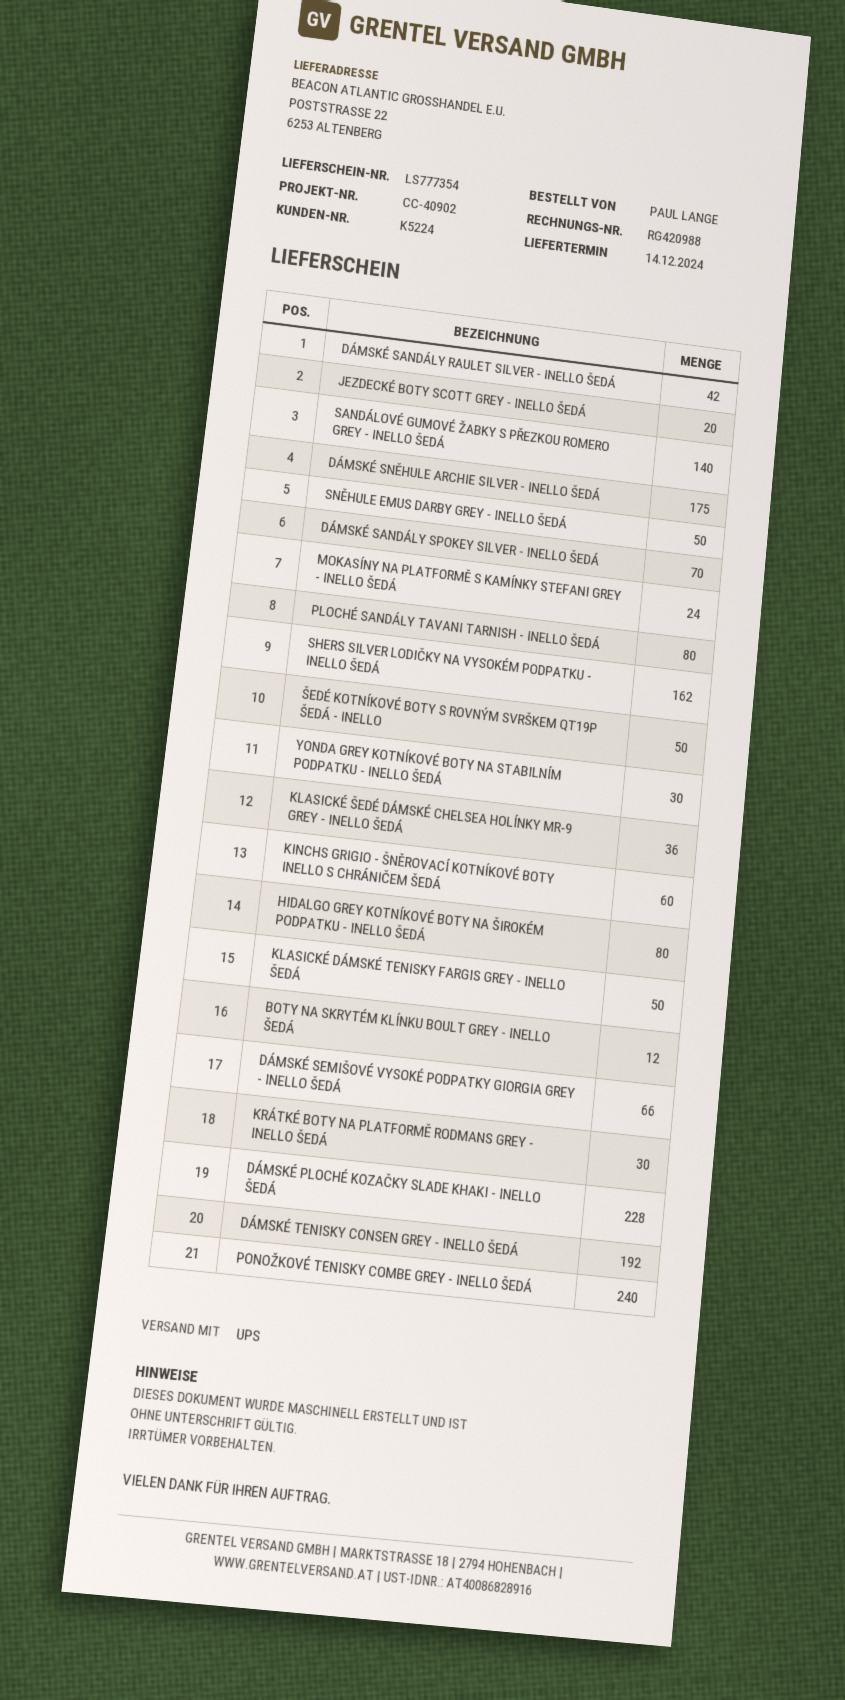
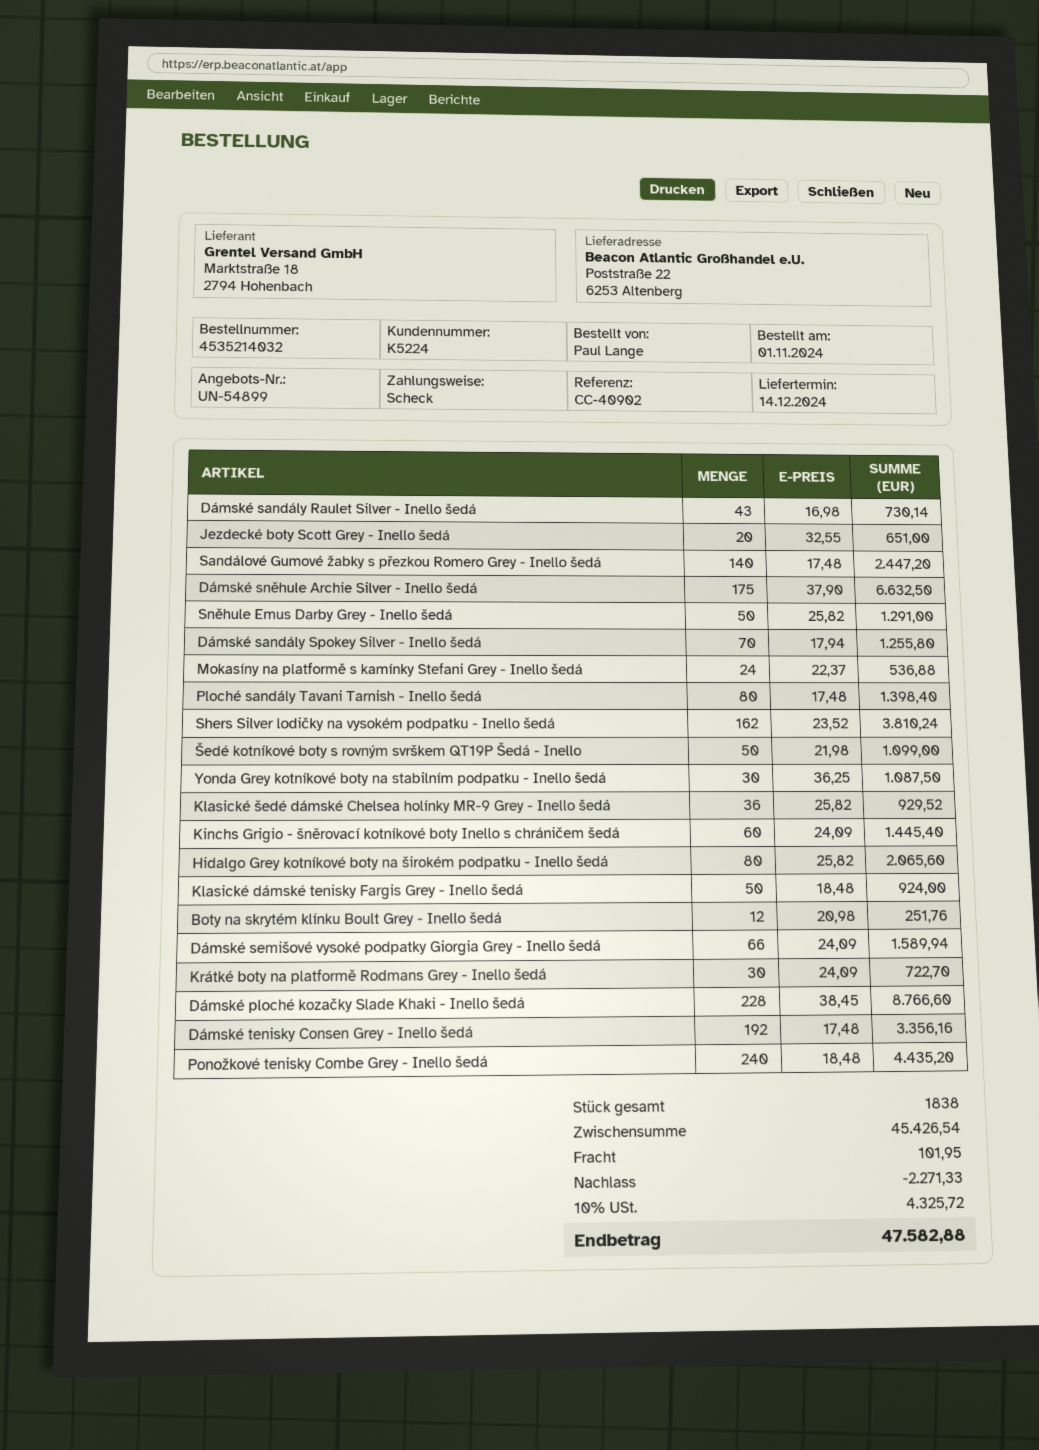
DÁMSKÉ SANDÁLY RAULET SILVER - INELLO ŠEDÁ: 42 -> 43

